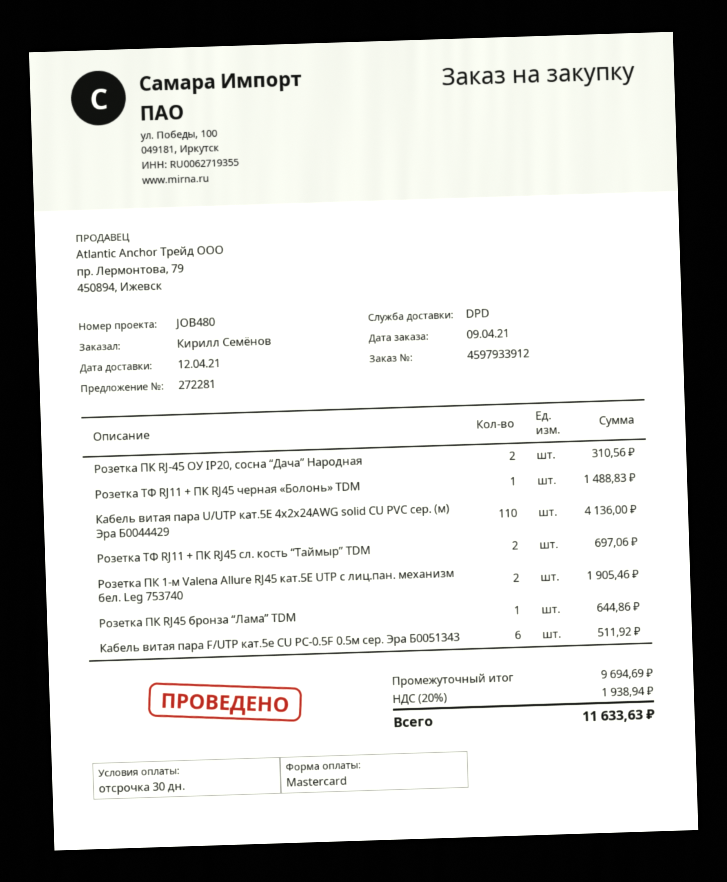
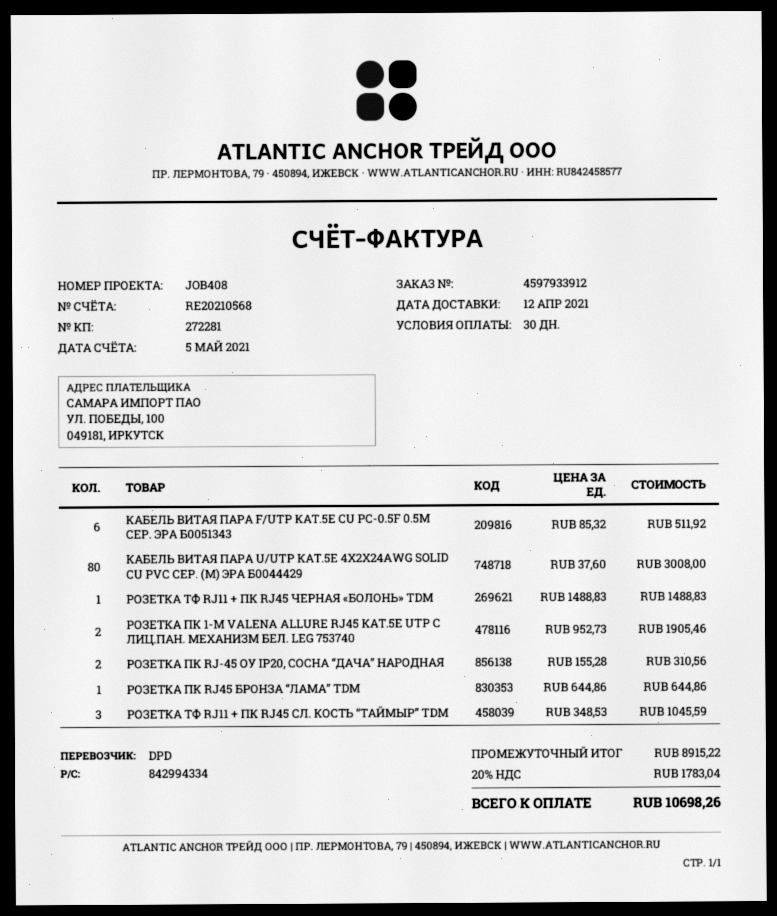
reference: JOB480 -> JOB408
Кабель витая пара U/UTP кат.5E 4х2х24AWG solid CU PVC сер. (м) Эра Б0044429: 110 for 4136.00 -> 80 for 3008.00
Розетка ТФ RJ11 + ПК RJ45 сл. кость “Таймыр” TDM: 2 for 697.06 -> 3 for 1045.59
subtotal: 9694.69 -> 8915.22
tax: 20% = 1938.94 -> 20% = 1783.04
total: 11633.63 -> 10698.26

